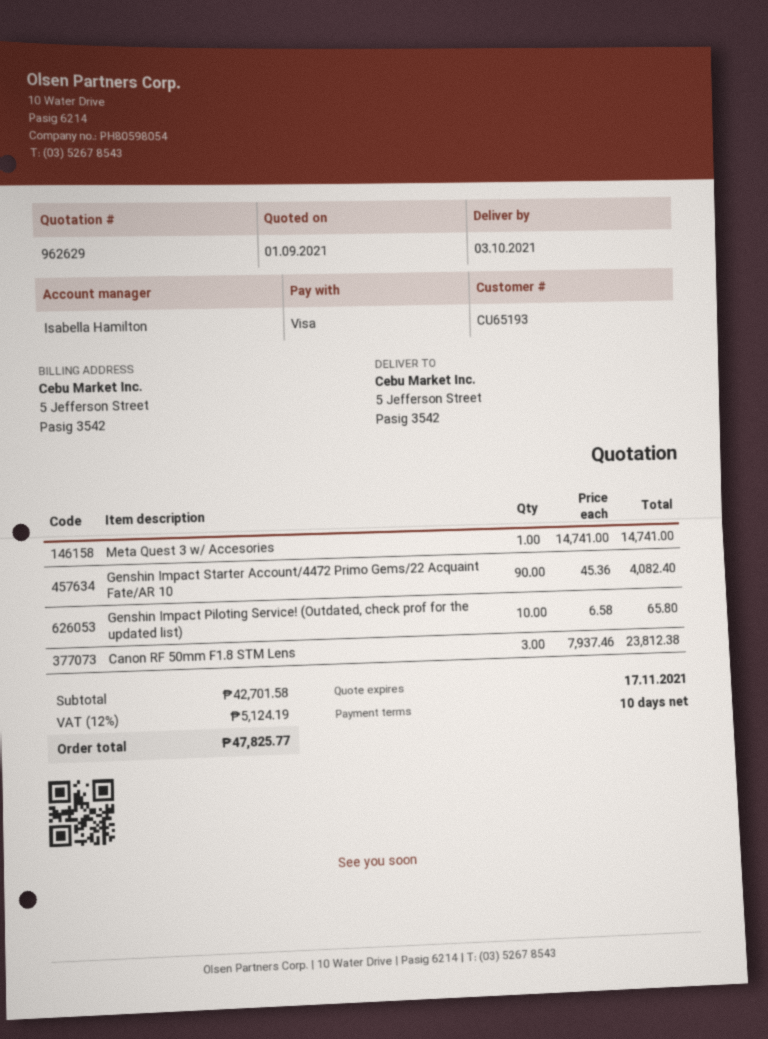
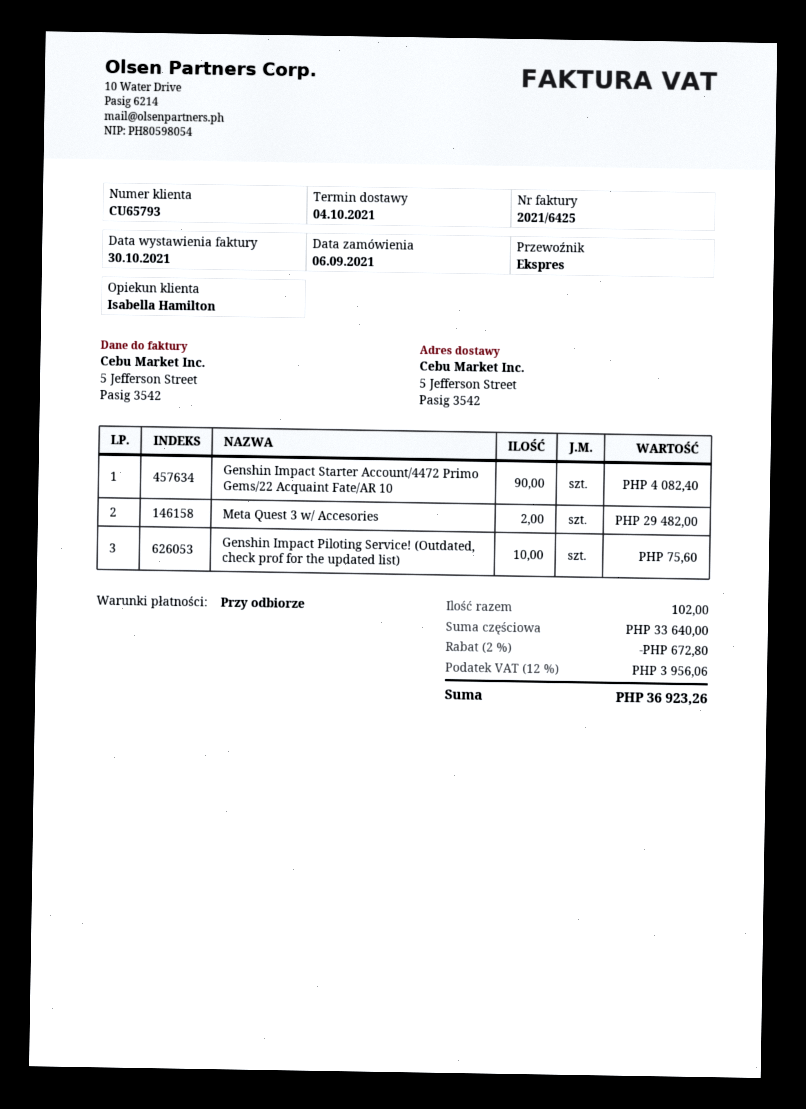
delivery date: 2021-10-03 -> 2021-10-04
payment terms: 10 days -> on receipt
customer number: CU65193 -> CU65793
Meta Quest 3 w/ Accesories: 1 for 14741.00 -> 2 for 29482.00
Genshin Impact Piloting Service! (Outdated, check prof for the updated list): 10 for 65.80 -> 10 for 75.60
Canon RF 50mm F1.8 STM Lens: 3 for 23812.38 -> none
subtotal: 42701.58 -> 33640.00
discount: none -> 2% = 672.80
tax: 12% = 5124.19 -> 12% = 3956.06
total: 47825.77 -> 36923.26

